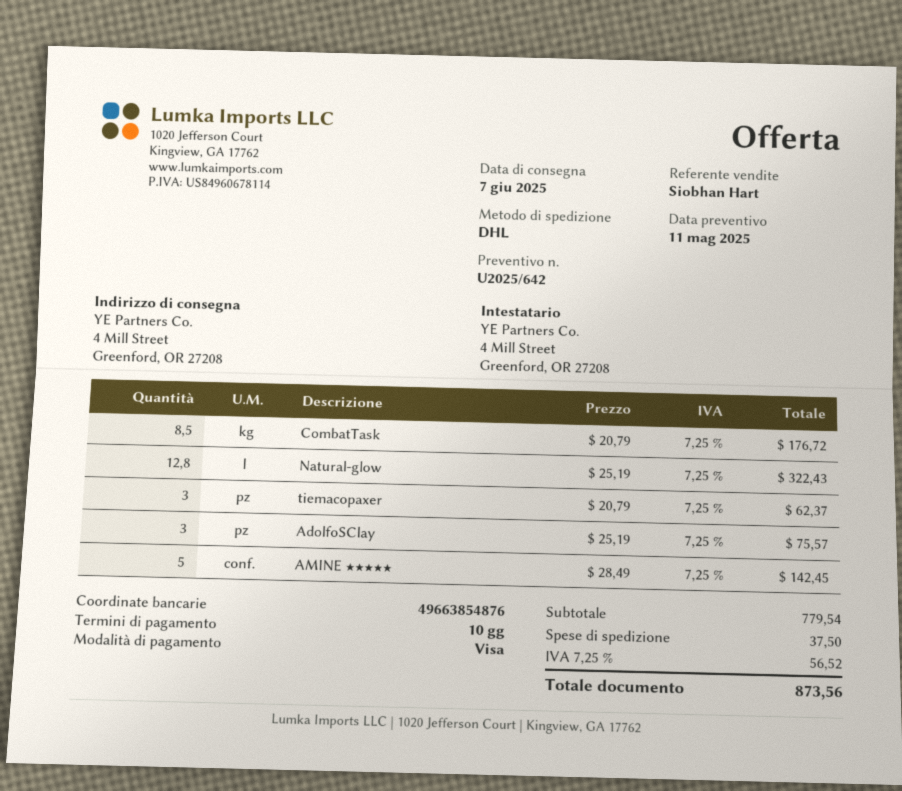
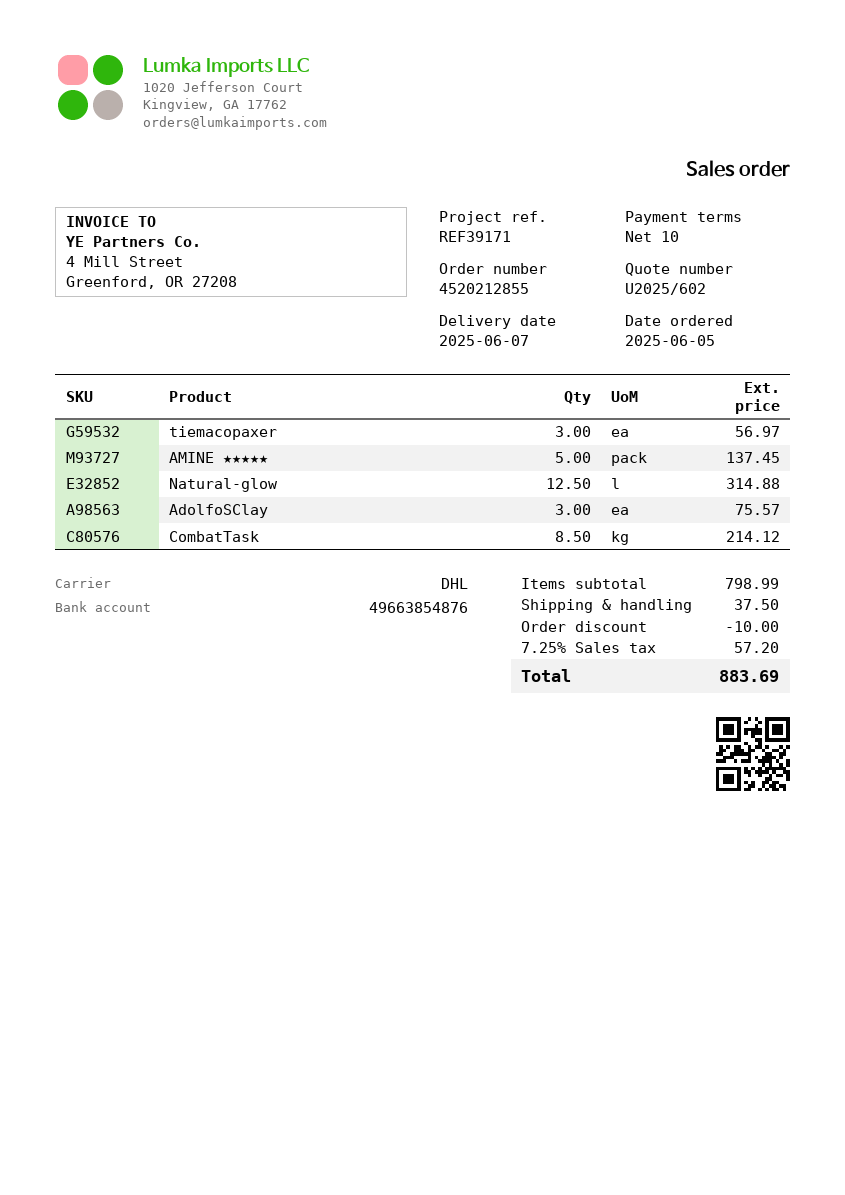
quote number: U2025/642 -> U2025/602
CombatTask: 8.5 for 176.72 -> 8.5 for 214.12
Natural-glow: 12.8 for 322.43 -> 12.5 for 314.88
tiemacopaxer: 3 for 62.37 -> 3 for 56.97
AMINE ★★★★★: 5 for 142.45 -> 5 for 137.45
subtotal: 779.54 -> 798.99
discount: none -> 10.00
tax: 7.25% = 56.52 -> 7.25% = 57.20
total: 873.56 -> 883.69

